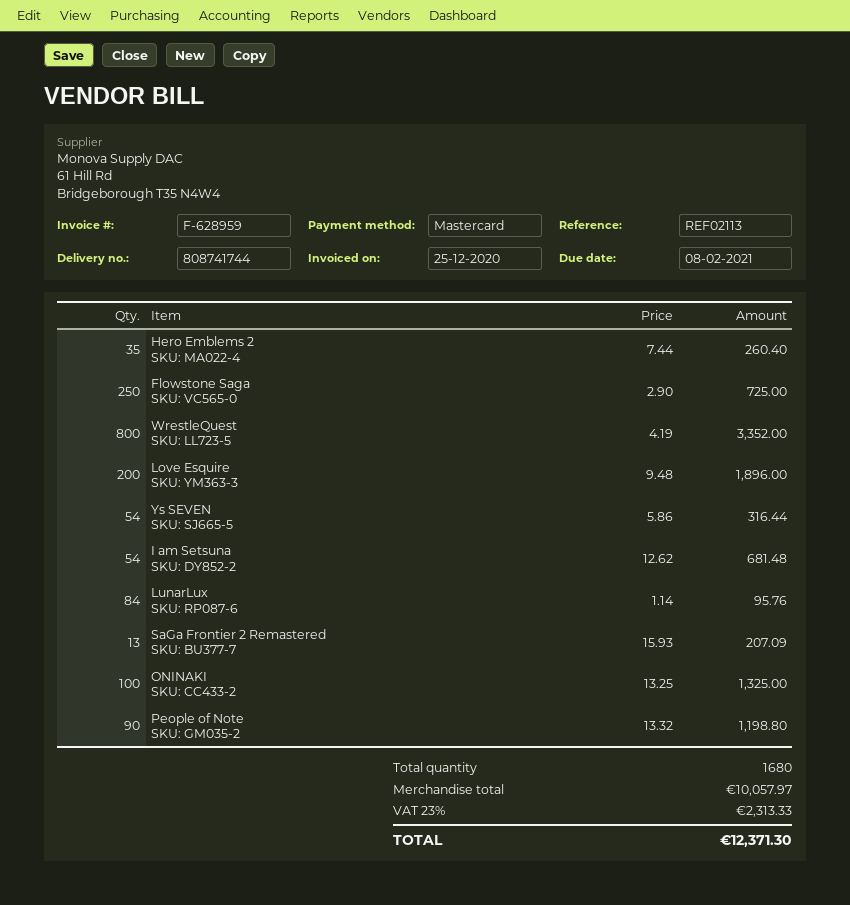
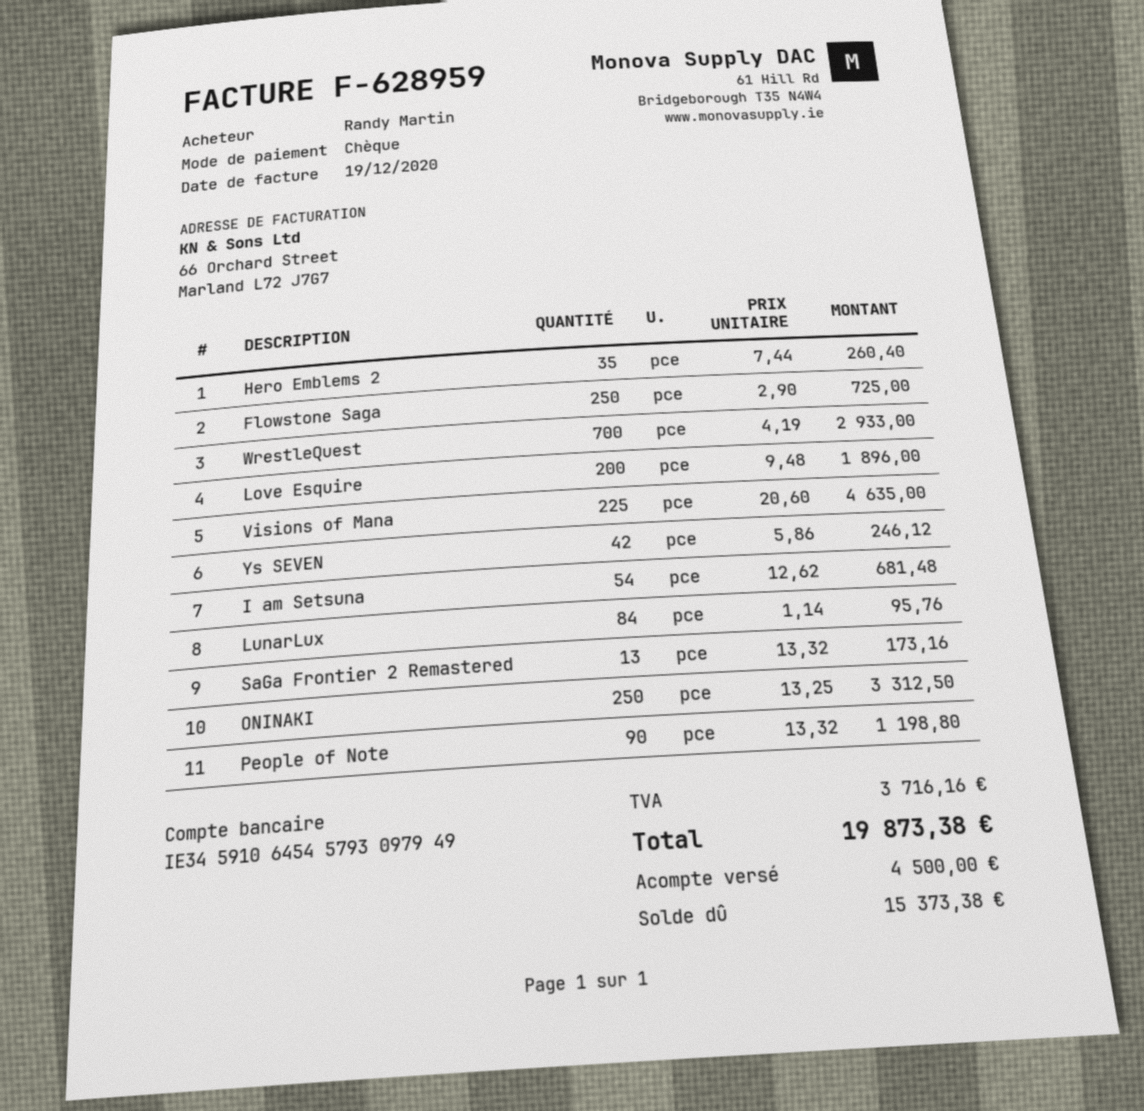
invoice date: 2020-12-25 -> 2020-12-19
payment method: Mastercard -> cheque
WrestleQuest: 800 x 4.19 = 3352.00 -> 700 x 4.19 = 2933.00
Ys SEVEN: 54 x 5.86 = 316.44 -> 42 x 5.86 = 246.12
SaGa Frontier 2 Remastered: 13 x 15.93 = 207.09 -> 13 x 13.32 = 173.16
ONINAKI: 100 x 13.25 = 1325.00 -> 250 x 13.25 = 3312.50
Visions of Mana: none -> 225 x 20.60 = 4635.00
tax: 2313.33 -> 3716.16
total: 12371.30 -> 19873.38

